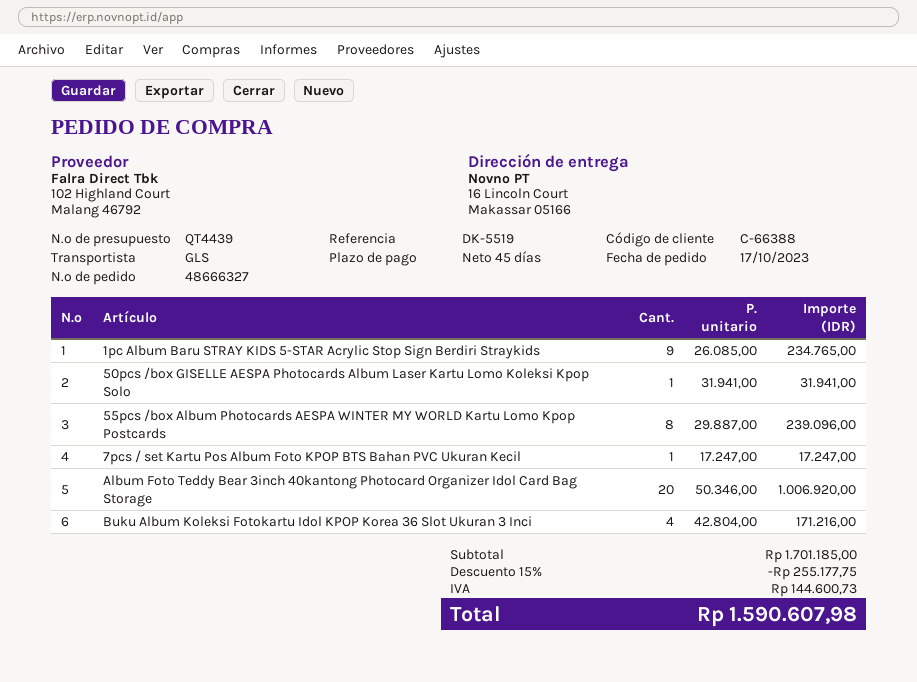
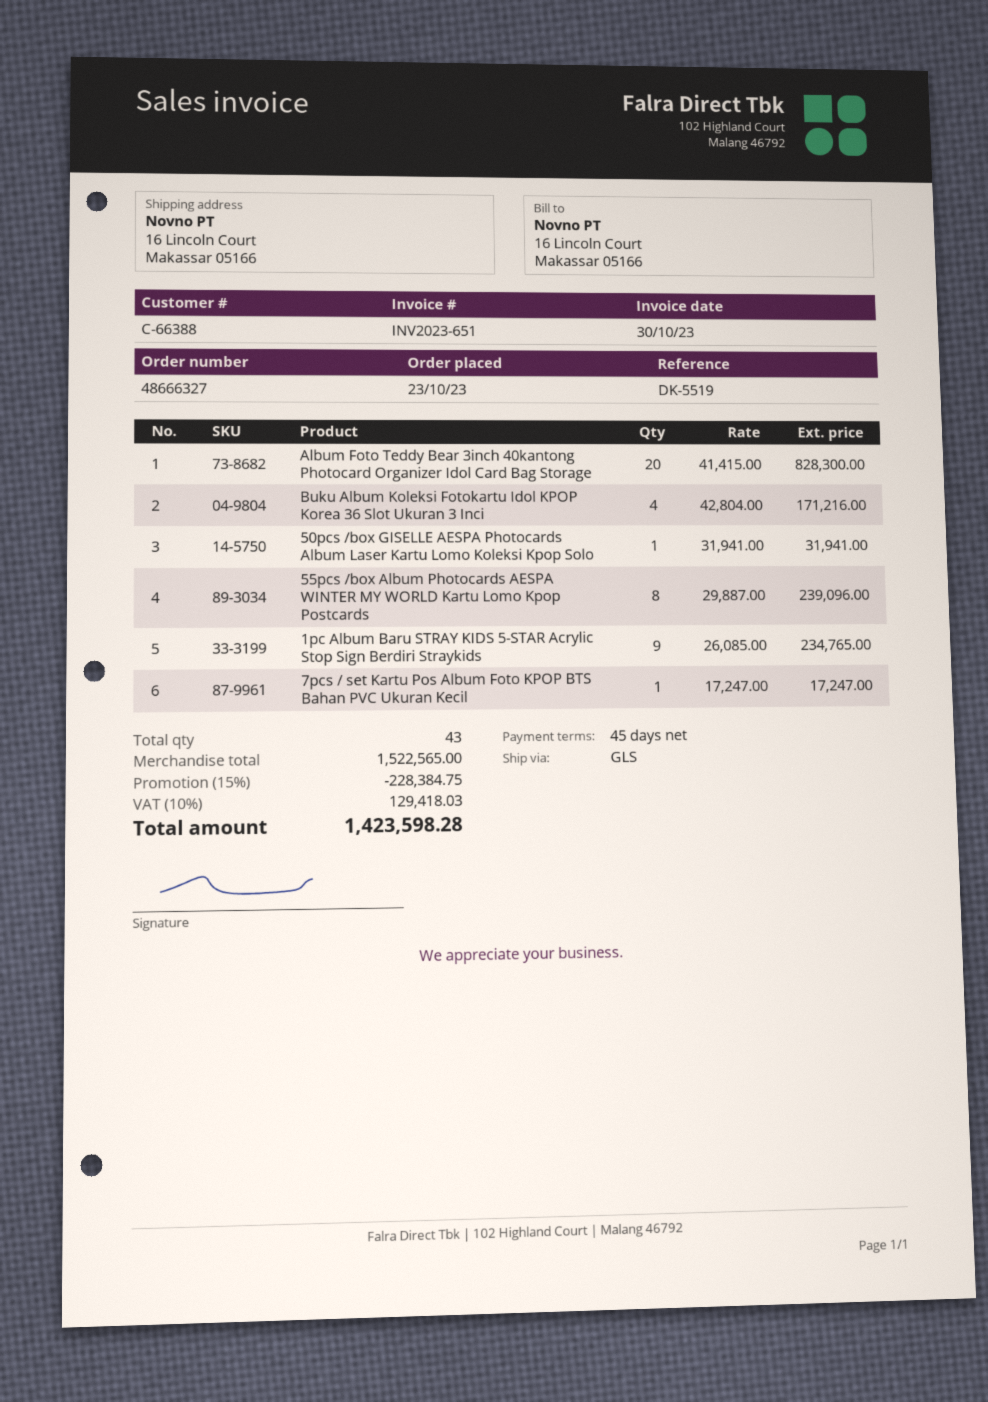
order date: 2023-10-17 -> 2023-10-23
Album Foto Teddy Bear 3inch 40kantong Photocard Organizer Idol Card Bag Storage: 20 x 50346.00 = 1006920.00 -> 20 x 41415.00 = 828300.00
subtotal: 1701185.00 -> 1522565.00
discount: 15% = 255177.75 -> 15% = 228384.75
tax: 144600.73 -> 129418.03
total: 1590607.98 -> 1423598.28

